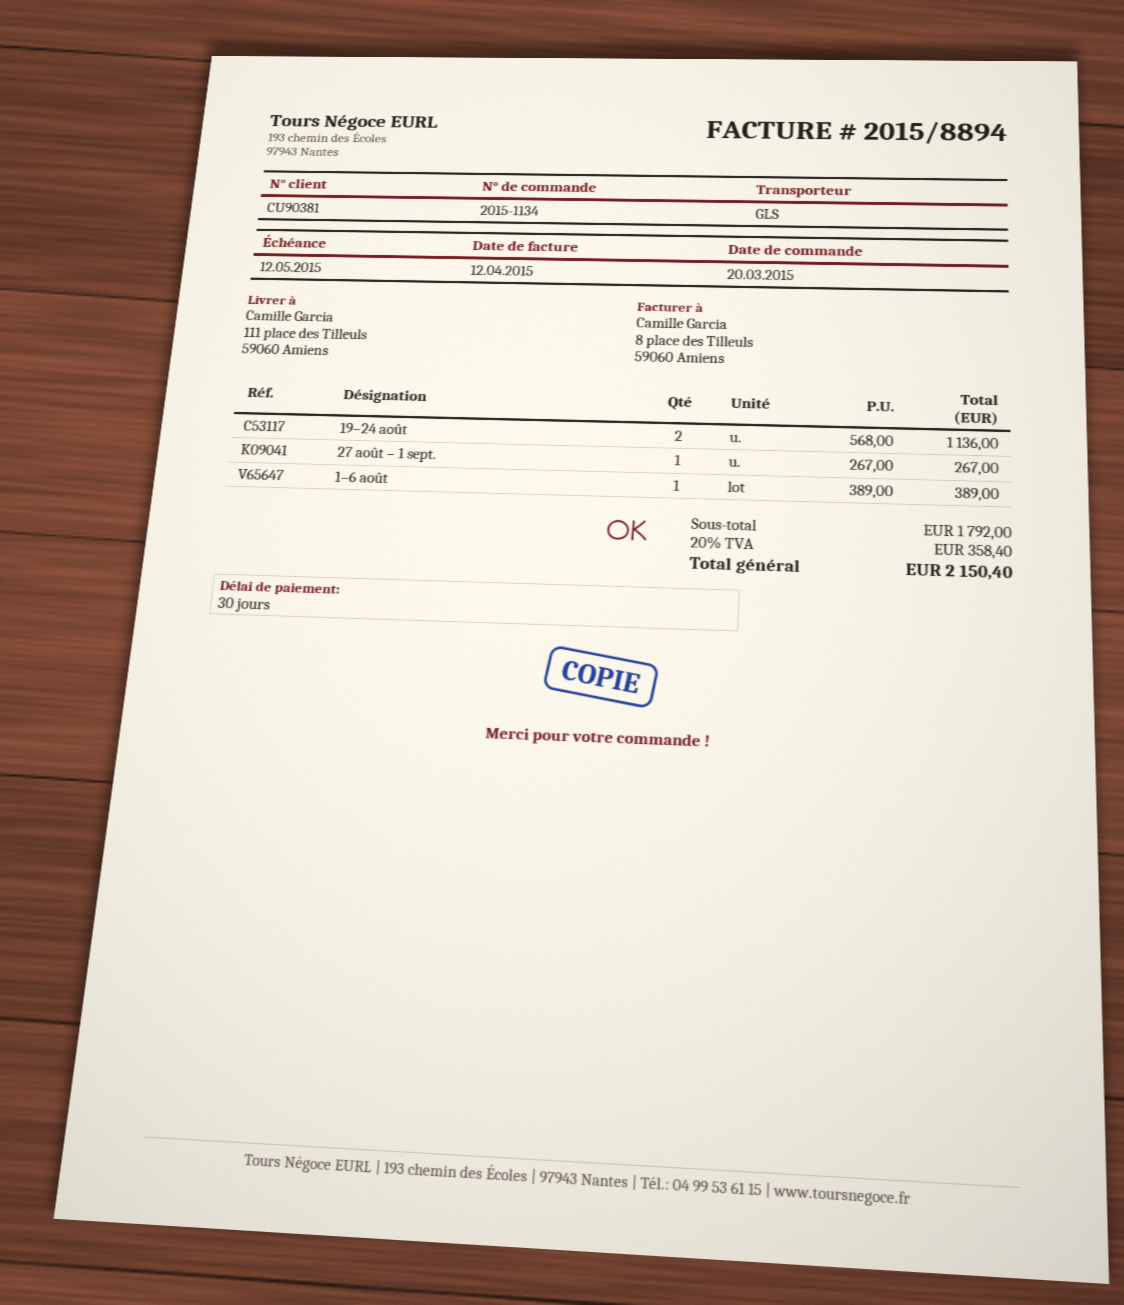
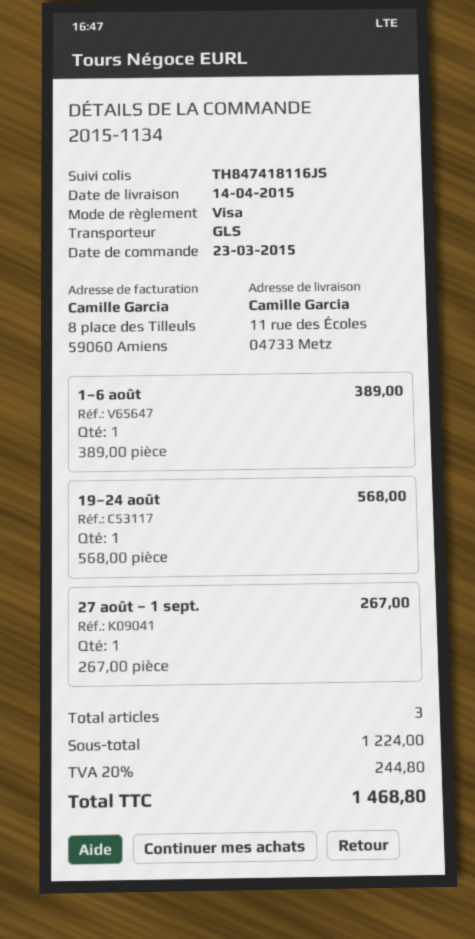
order date: 2015-03-20 -> 2015-03-23
ship to: 111 place des Tilleuls, 59060 Amiens -> 11 rue des Écoles, 04733 Metz
19–24 août: 2 x 568.00 = 1136.00 -> 1 x 568.00 = 568.00
subtotal: 1792.00 -> 1224.00
tax: 20% = 358.40 -> 20% = 244.80
total: 2150.40 -> 1468.80

